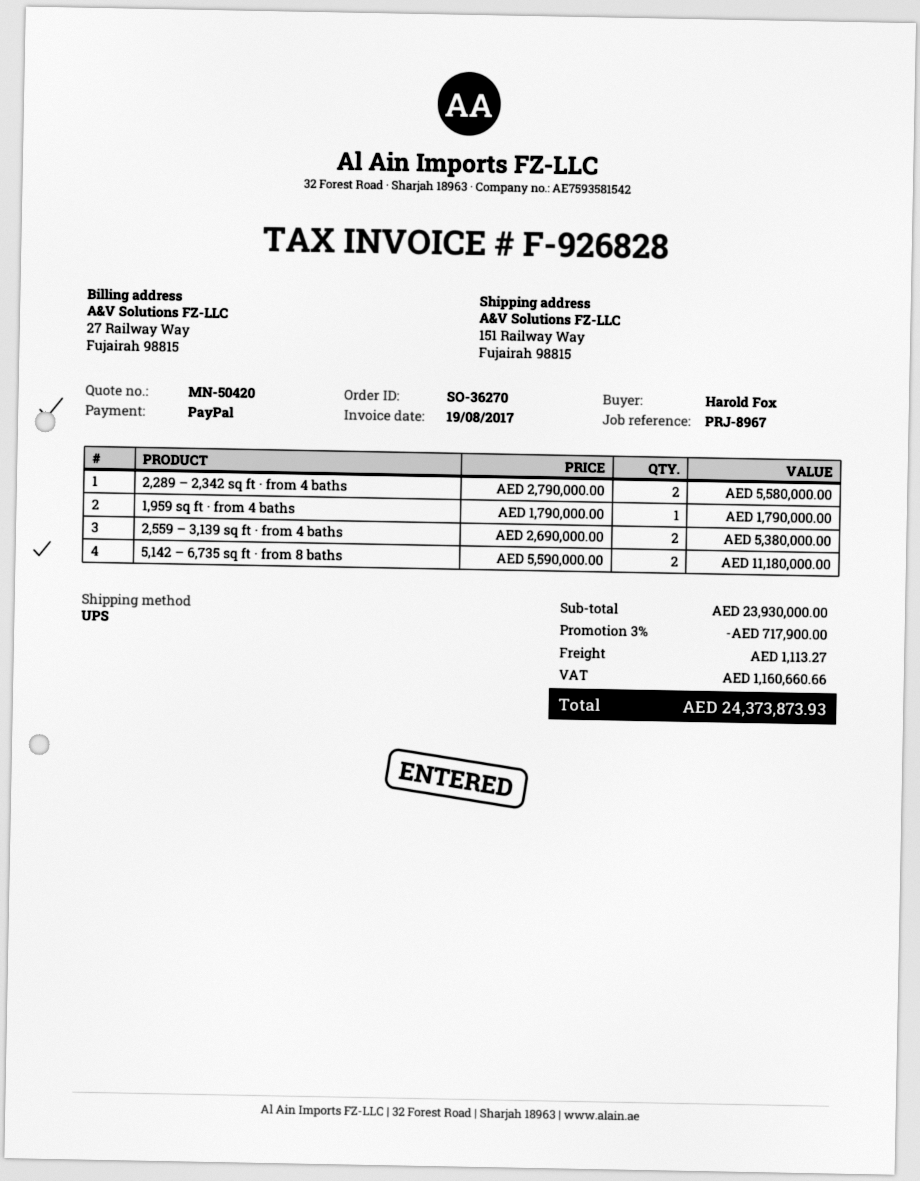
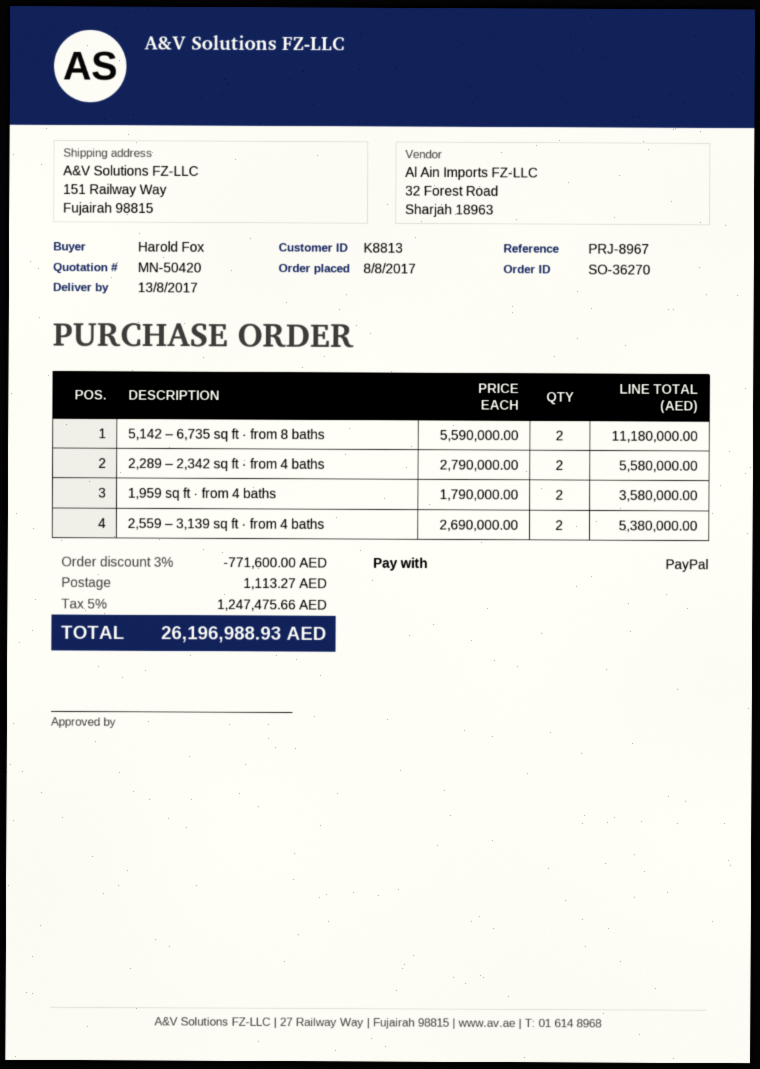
1,959 sq ft · from 4 baths: 1 x 1790000.00 = 1790000.00 -> 2 x 1790000.00 = 3580000.00
discount: 3% = 717900.00 -> 3% = 771600.00
tax: 1160660.66 -> 1247475.66
total: 24373873.93 -> 26196988.93

